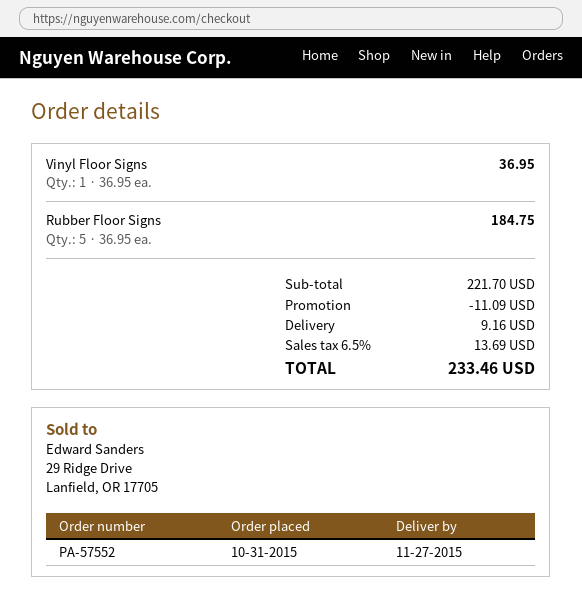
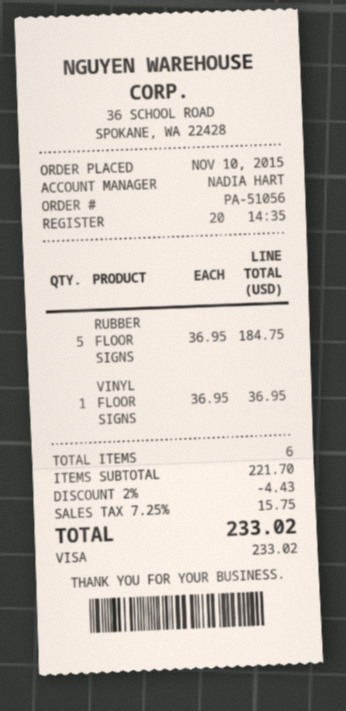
order number: PA-57552 -> PA-51056
order date: 2015-10-31 -> 2015-11-10
discount: 11.09 -> 4.43
shipping: 9.16 -> none
tax: 6.5% = 13.69 -> 7.25% = 15.75
total: 233.46 -> 233.02

